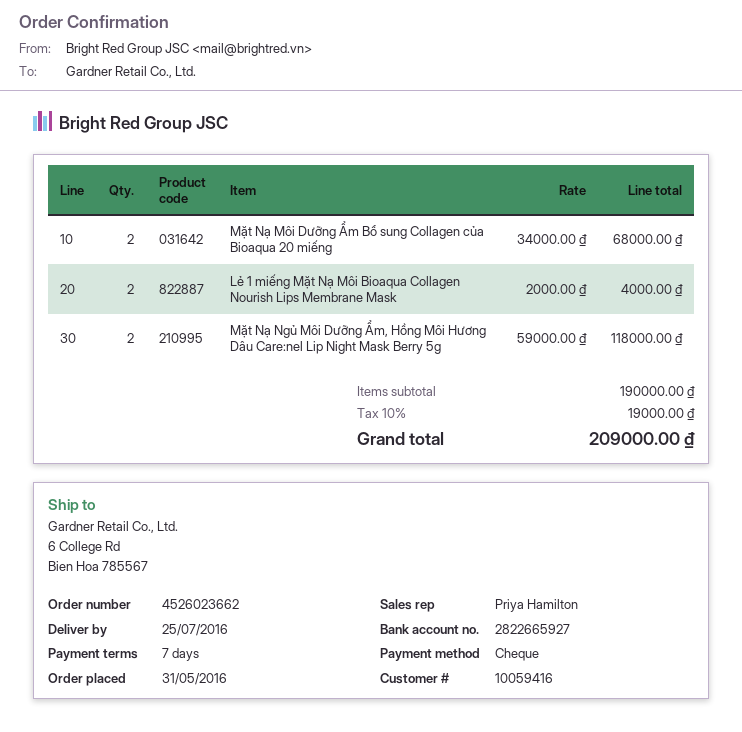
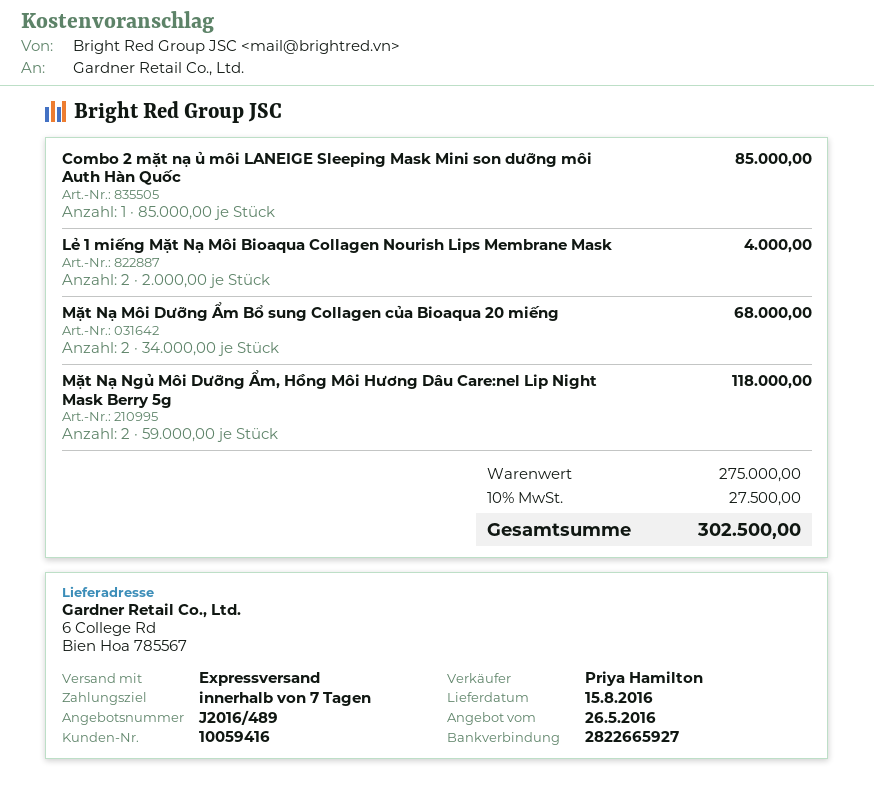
delivery date: 2016-07-25 -> 2016-08-15
Combo 2 mặt nạ ủ môi LANEIGE Sleeping Mask Mini son dưỡng môi Auth Hàn Quốc: none -> 1 x 85000.00 = 85000.00
subtotal: 190000.00 -> 275000.00
tax: 10% = 19000.00 -> 10% = 27500.00
total: 209000.00 -> 302500.00

